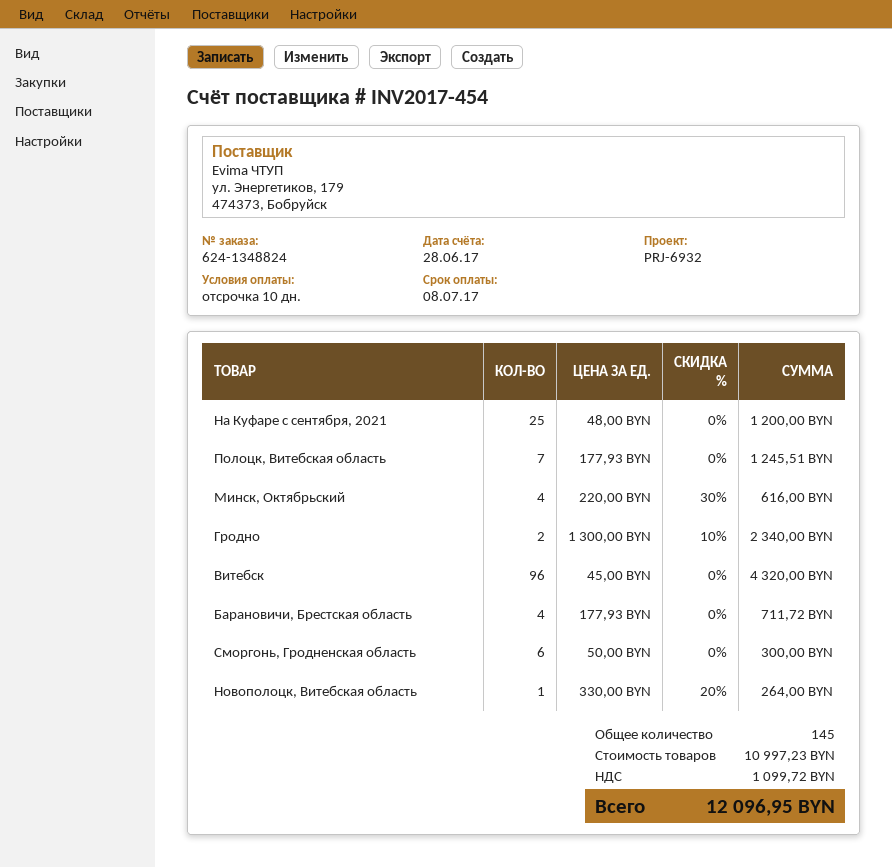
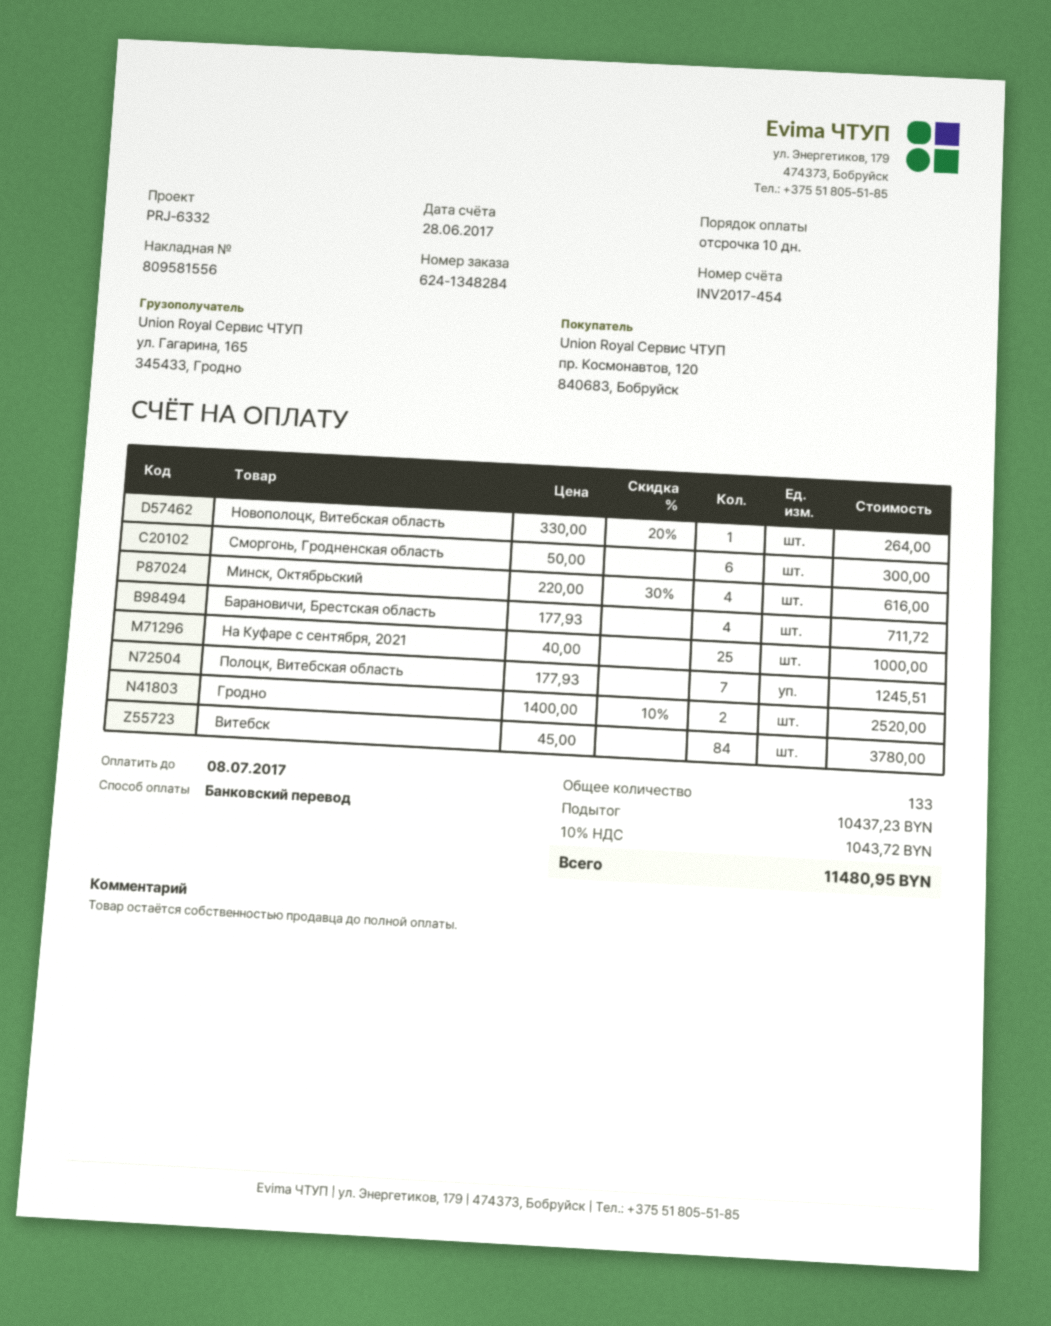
order number: 624-1348824 -> 624-1348284
reference: PRJ-6932 -> PRJ-6332
На Куфаре с сентября, 2021: 25 x 48.00 = 1200.00 -> 25 x 40.00 = 1000.00
Гродно: 2 x 1300.00 - 10% = 2340.00 -> 2 x 1400.00 - 10% = 2520.00
Витебск: 96 x 45.00 = 4320.00 -> 84 x 45.00 = 3780.00
total quantity: 145 -> 133
subtotal: 10997.23 -> 10437.23
tax: 1099.72 -> 1043.72
total: 12096.95 -> 11480.95

